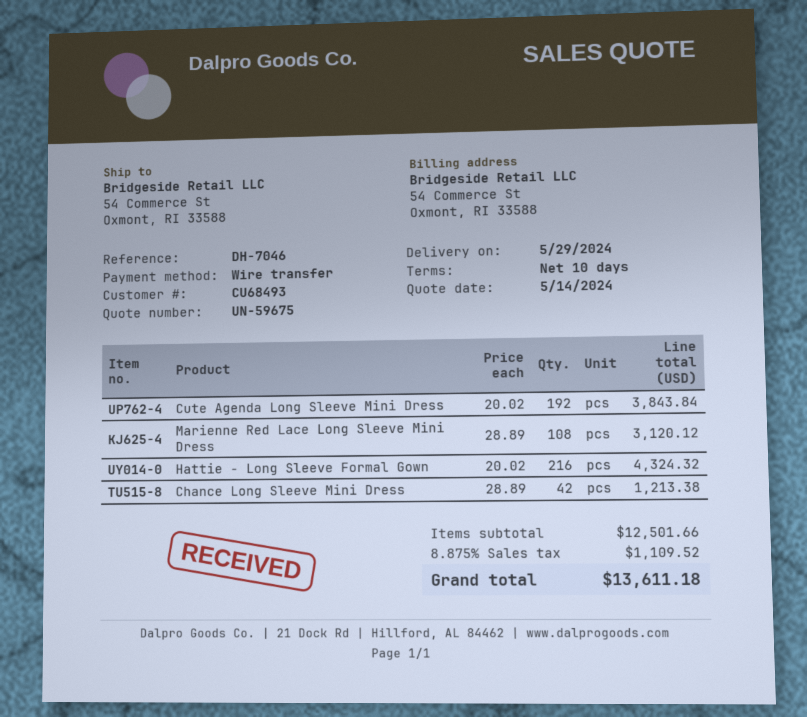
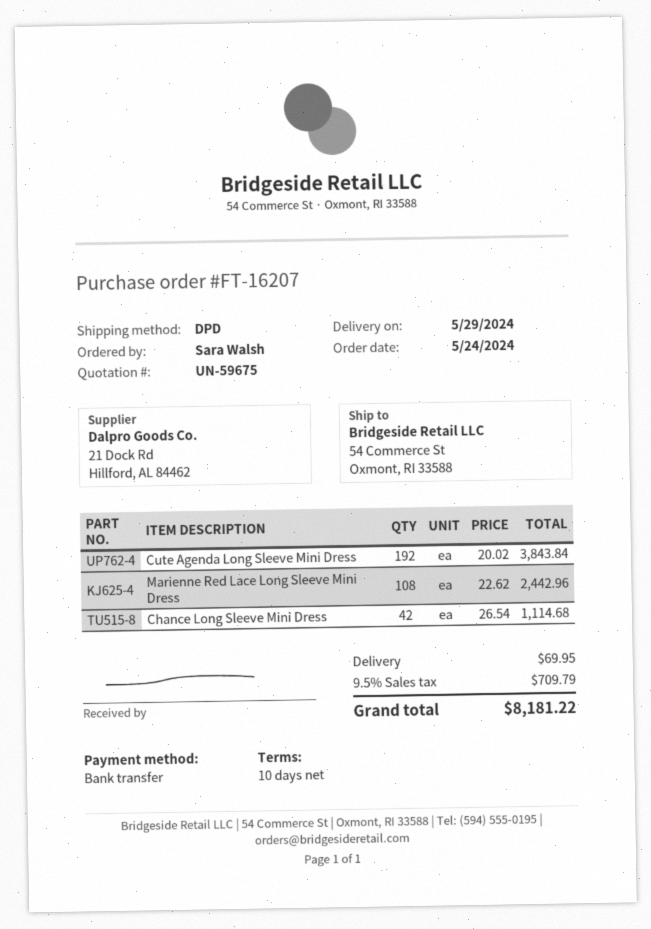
Marienne Red Lace Long Sleeve Mini Dress: 108 x 28.89 = 3120.12 -> 108 x 22.62 = 2442.96
Hattie - Long Sleeve Formal Gown: 216 x 20.02 = 4324.32 -> none
Chance Long Sleeve Mini Dress: 42 x 28.89 = 1213.38 -> 42 x 26.54 = 1114.68
shipping: none -> 69.95
tax: 8.875% = 1109.52 -> 9.5% = 709.79
total: 13611.18 -> 8181.22

